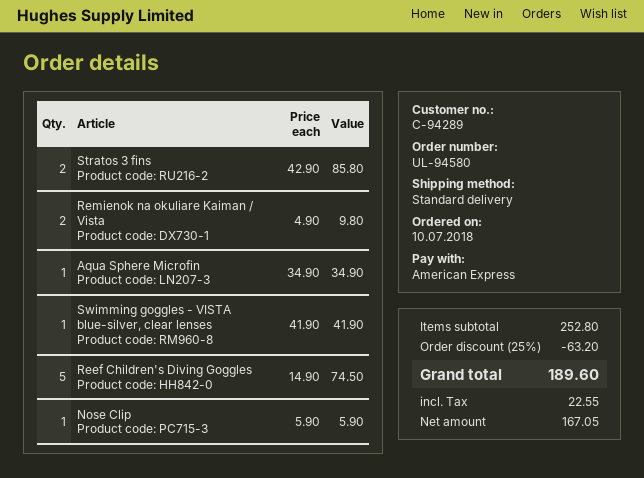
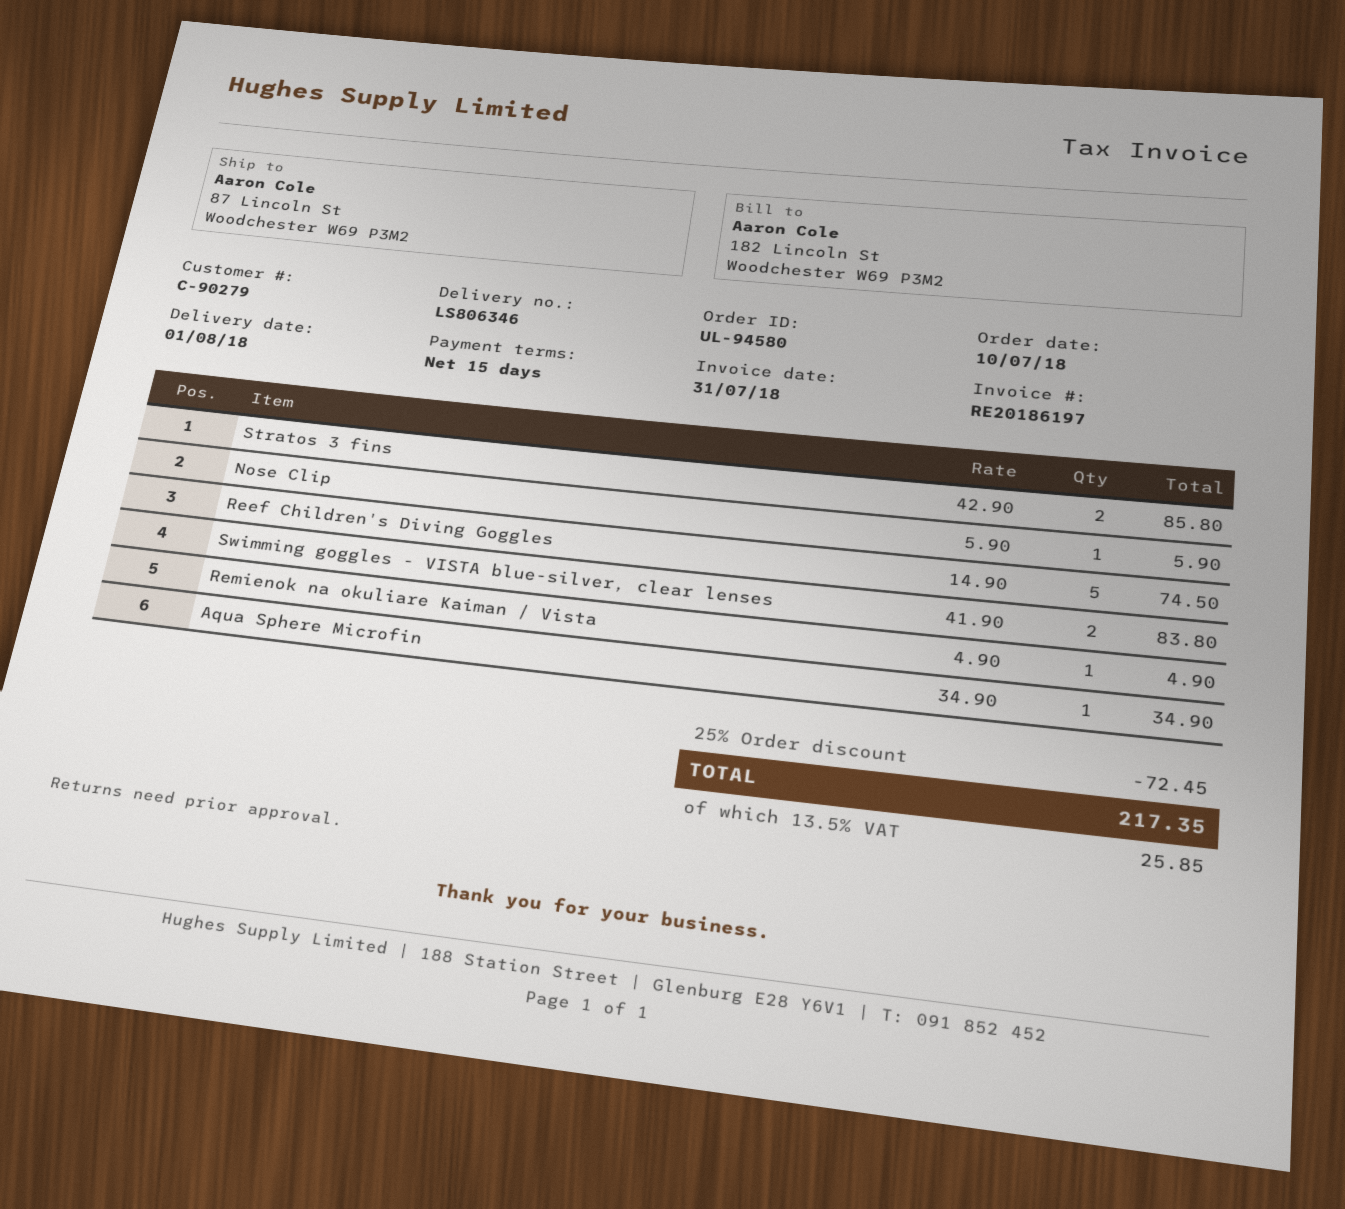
customer number: C-94289 -> C-90279
Remienok na okuliare Kaiman / Vista: 2 x 4.90 = 9.80 -> 1 x 4.90 = 4.90
Swimming goggles - VISTA blue-silver, clear lenses: 1 x 41.90 = 41.90 -> 2 x 41.90 = 83.80
discount: 25% = 63.20 -> 25% = 72.45
tax: 22.55 -> 25.85
total: 189.60 -> 217.35

